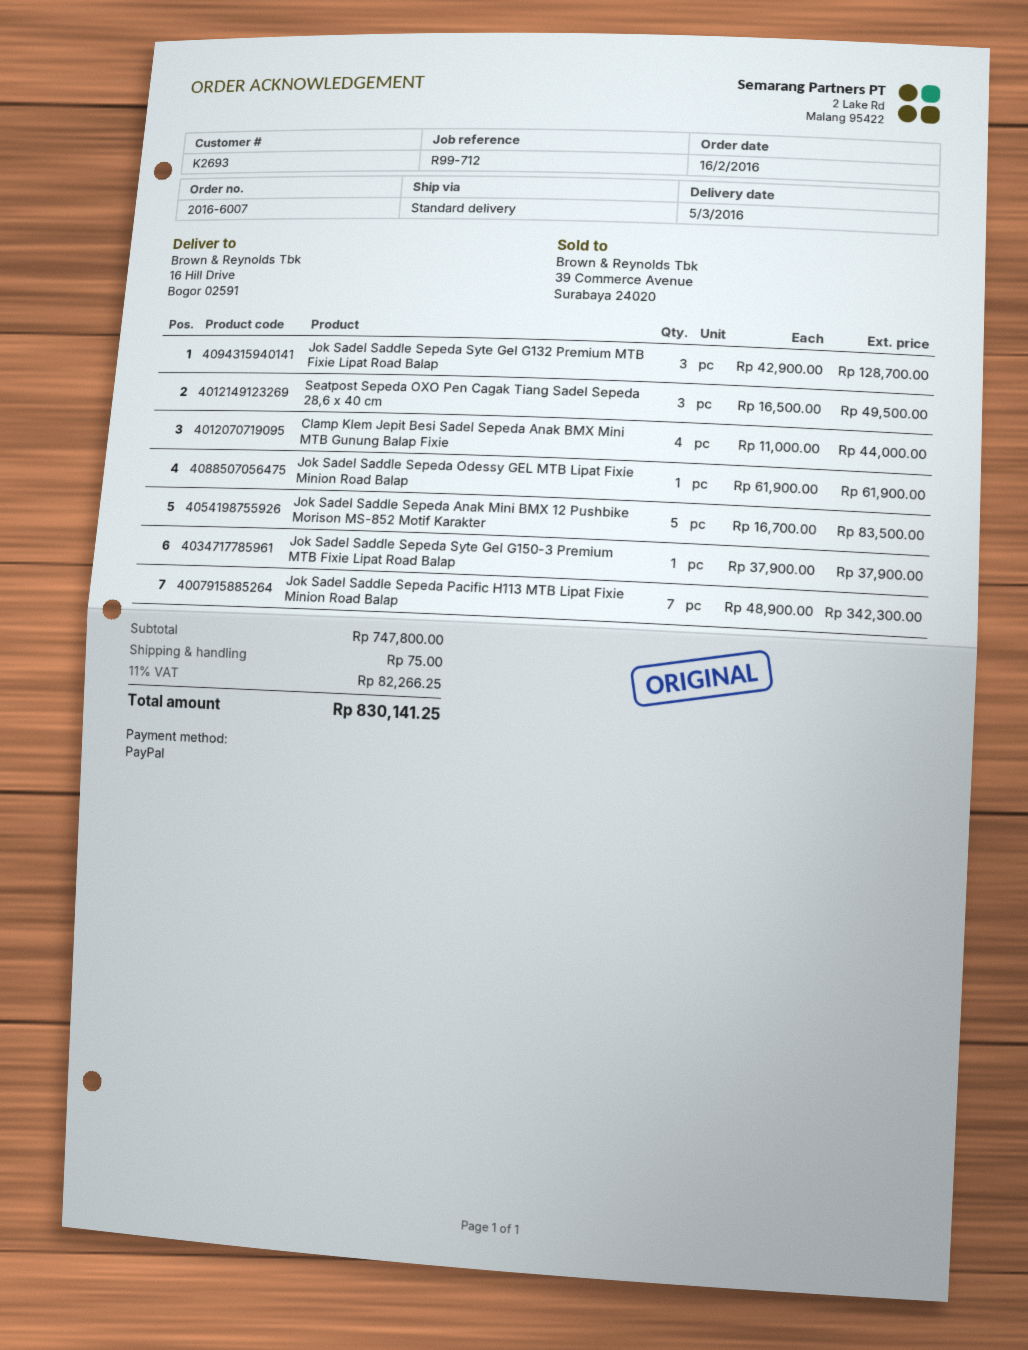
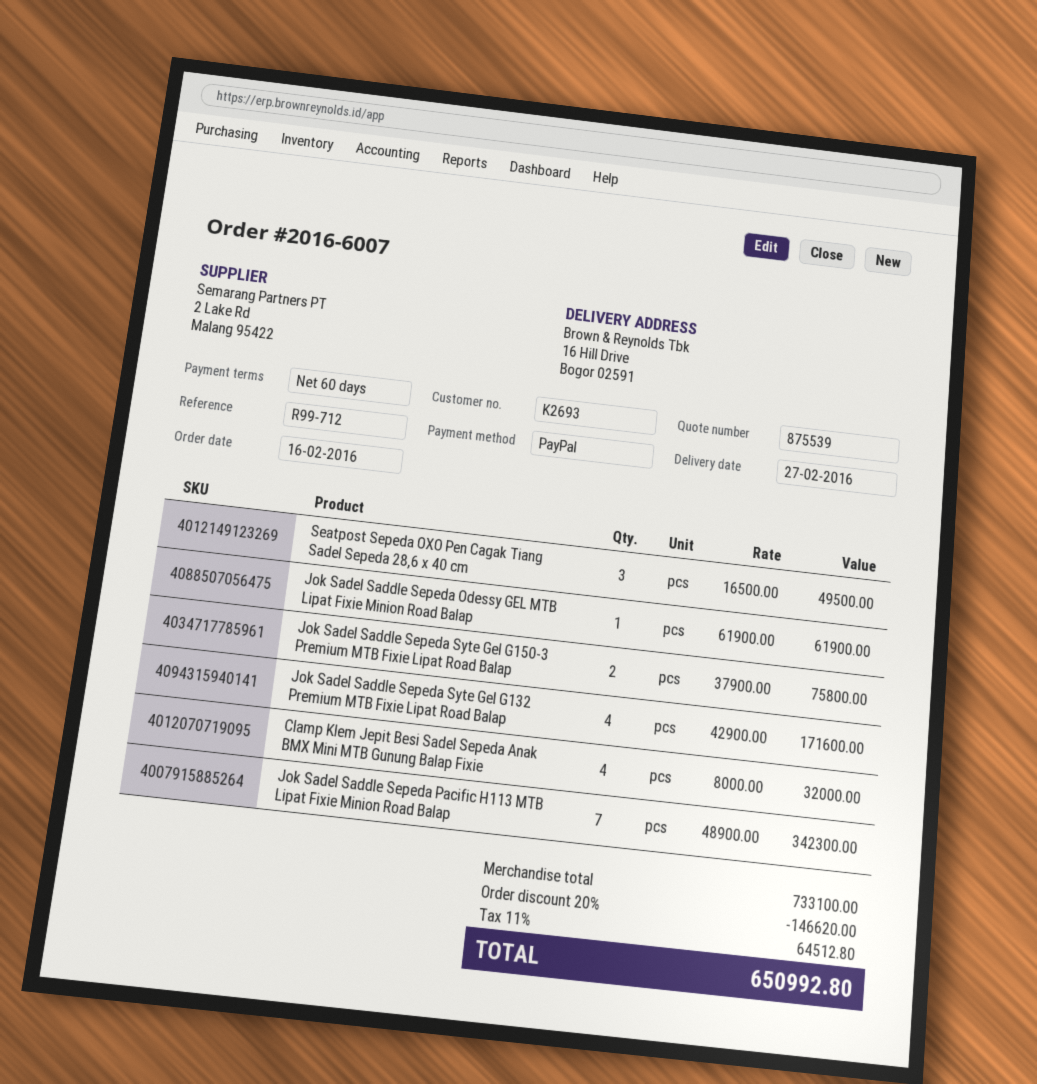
delivery date: 2016-03-05 -> 2016-02-27
Jok Sadel Saddle Sepeda Syte Gel G132 Premium MTB Fixie Lipat Road Balap: 3 x 42900.00 = 128700.00 -> 4 x 42900.00 = 171600.00
Clamp Klem Jepit Besi Sadel Sepeda Anak BMX Mini MTB Gunung Balap Fixie: 4 x 11000.00 = 44000.00 -> 4 x 8000.00 = 32000.00
Jok Sadel Saddle Sepeda Anak Mini BMX 12 Pushbike Morison MS-852 Motif Karakter: 5 x 16700.00 = 83500.00 -> none
Jok Sadel Saddle Sepeda Syte Gel G150-3 Premium MTB Fixie Lipat Road Balap: 1 x 37900.00 = 37900.00 -> 2 x 37900.00 = 75800.00
subtotal: 747800.00 -> 733100.00
discount: none -> 20% = 146620.00
shipping: 75.00 -> none
tax: 11% = 82266.25 -> 11% = 64512.80
total: 830141.25 -> 650992.80

